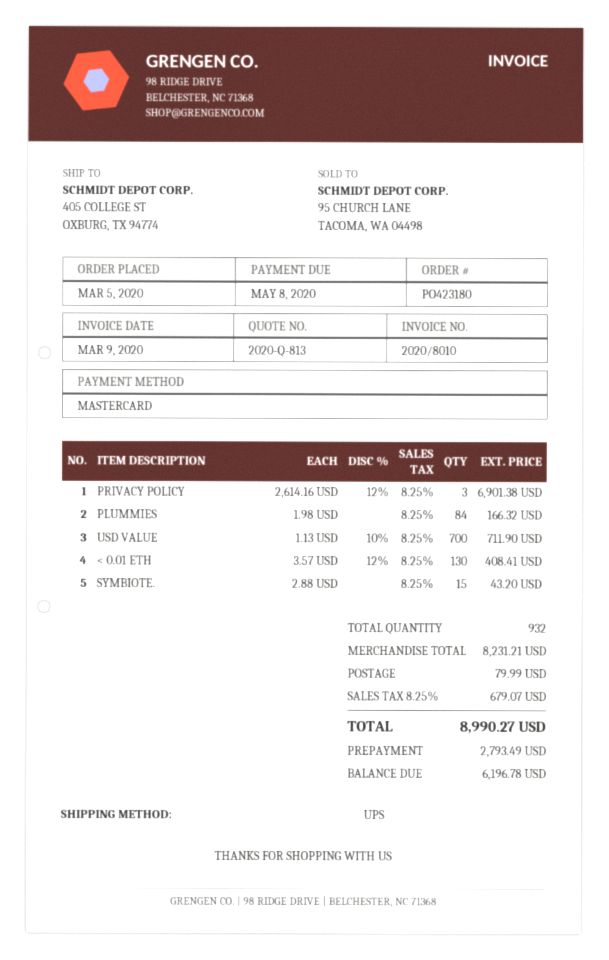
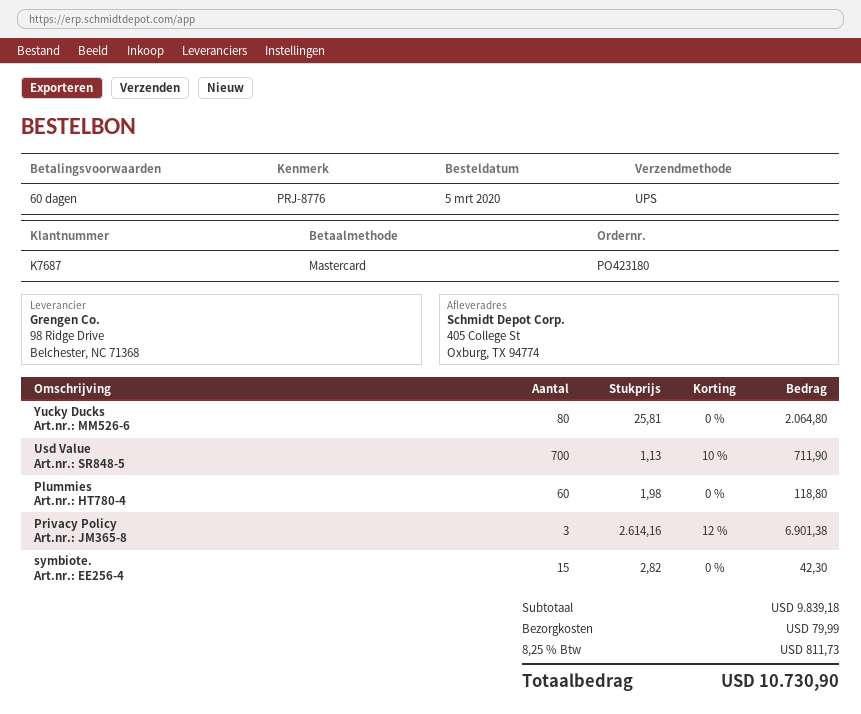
PLUMMIES: 84 x 1.98 = 166.32 -> 60 x 1.98 = 118.80
< 0.01 ETH: 130 x 3.57 - 12% = 408.41 -> none
SYMBIOTE.: 15 x 2.88 = 43.20 -> 15 x 2.82 = 42.30
Yucky Ducks: none -> 80 x 25.81 = 2064.80
subtotal: 8231.21 -> 9839.18
tax: 8.25% = 679.07 -> 8.25% = 811.73
total: 8990.27 -> 10730.90

